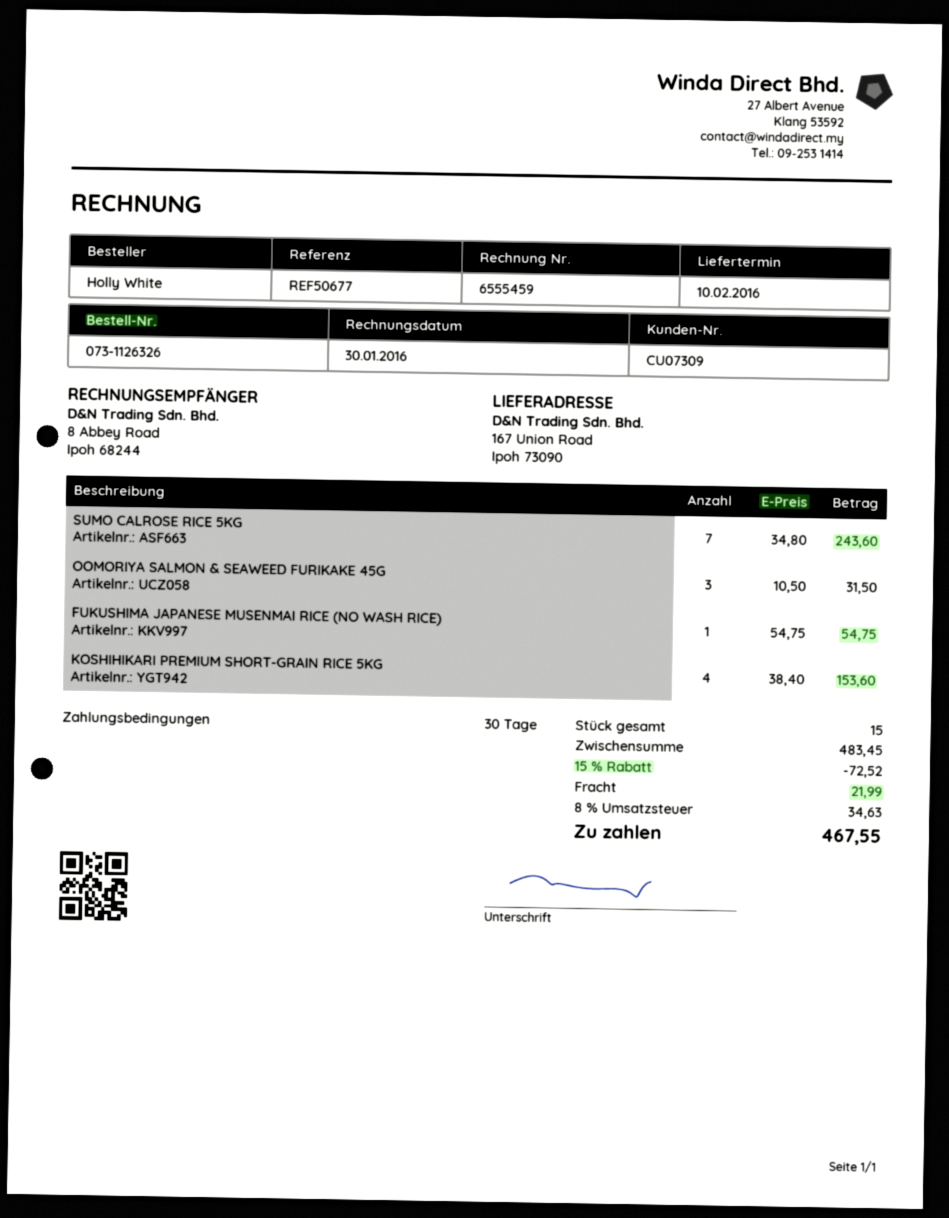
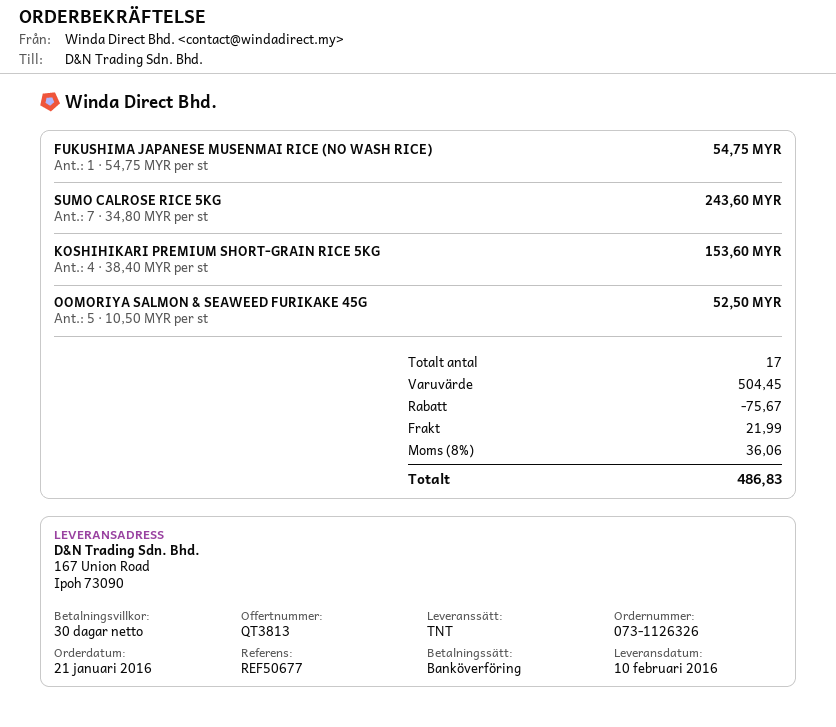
OOMORIYA SALMON & SEAWEED FURIKAKE 45G: 3 x 10.50 = 31.50 -> 5 x 10.50 = 52.50
total quantity: 15 -> 17
subtotal: 483.45 -> 504.45
discount: 72.52 -> 75.67
tax: 8% = 34.63 -> 8% = 36.06
total: 467.55 -> 486.83

